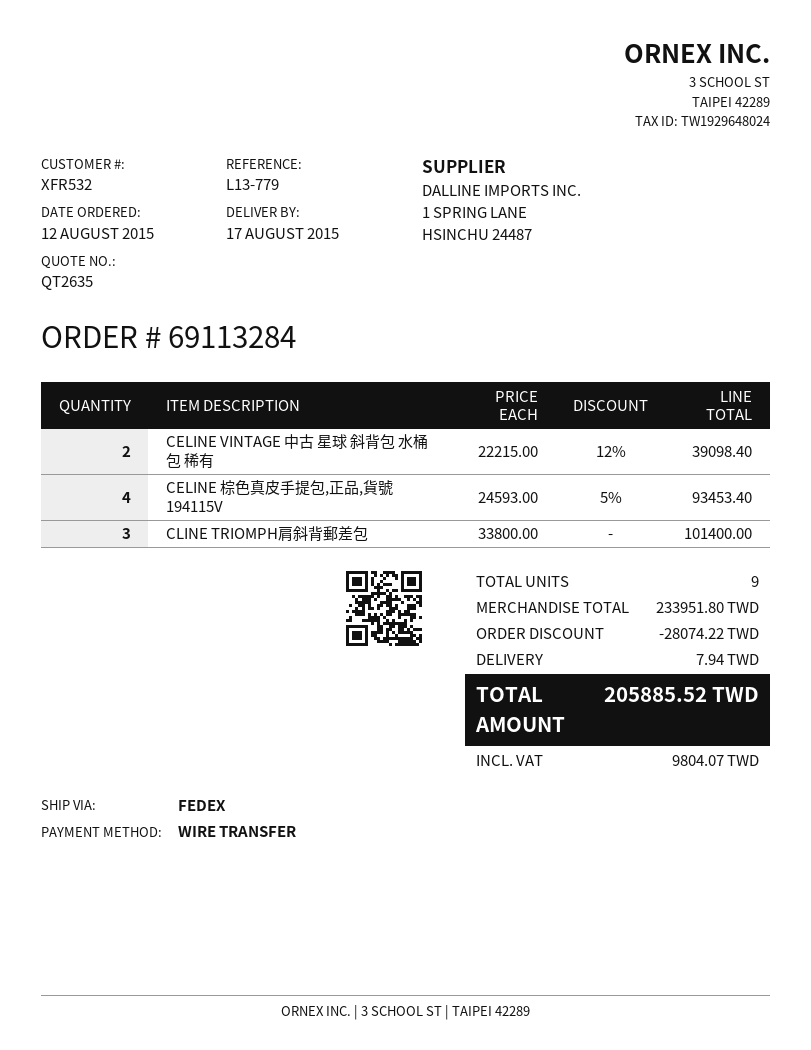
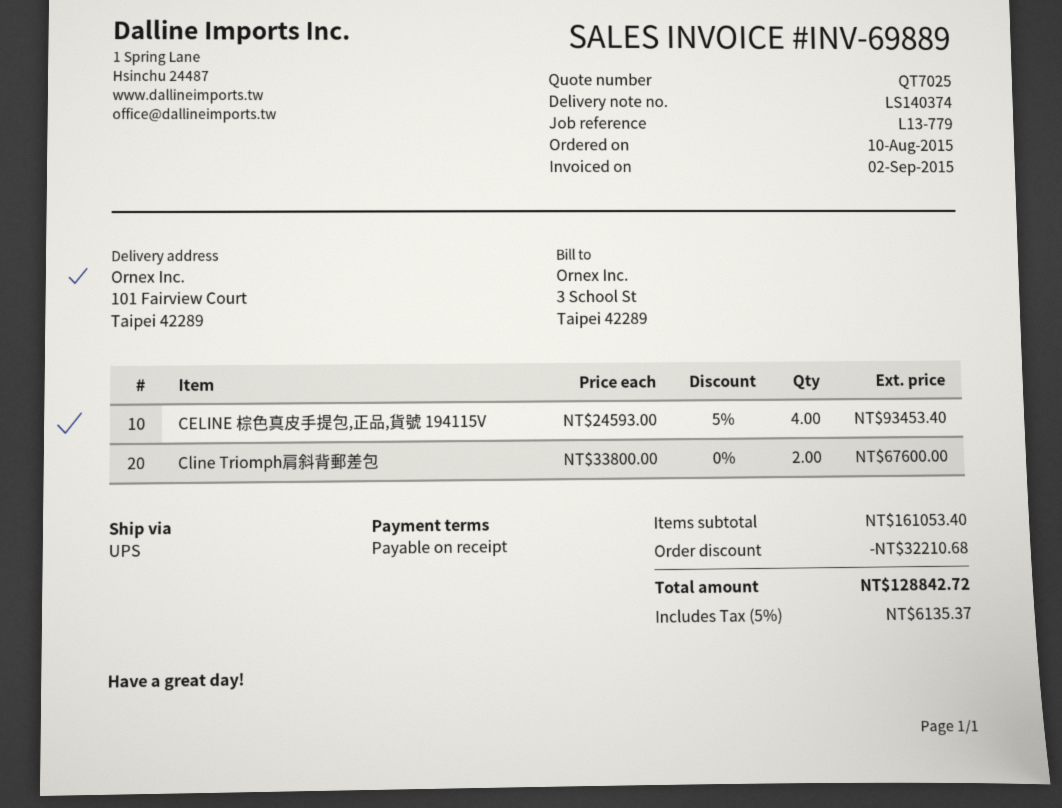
quote number: QT2635 -> QT7025
order date: 2015-08-12 -> 2015-08-10
shipping method: FedEx -> UPS
CELINE VINTAGE 中古 星球 斜背包 水桶包 稀有: 2 x 22215.00 - 12% = 39098.40 -> none
CLINE TRIOMPH肩斜背郵差包: 3 x 33800.00 = 101400.00 -> 2 x 33800.00 = 67600.00
subtotal: 233951.80 -> 161053.40
discount: 28074.22 -> 32210.68
shipping: 7.94 -> none
tax: 9804.07 -> 6135.37
total: 205885.52 -> 128842.72

